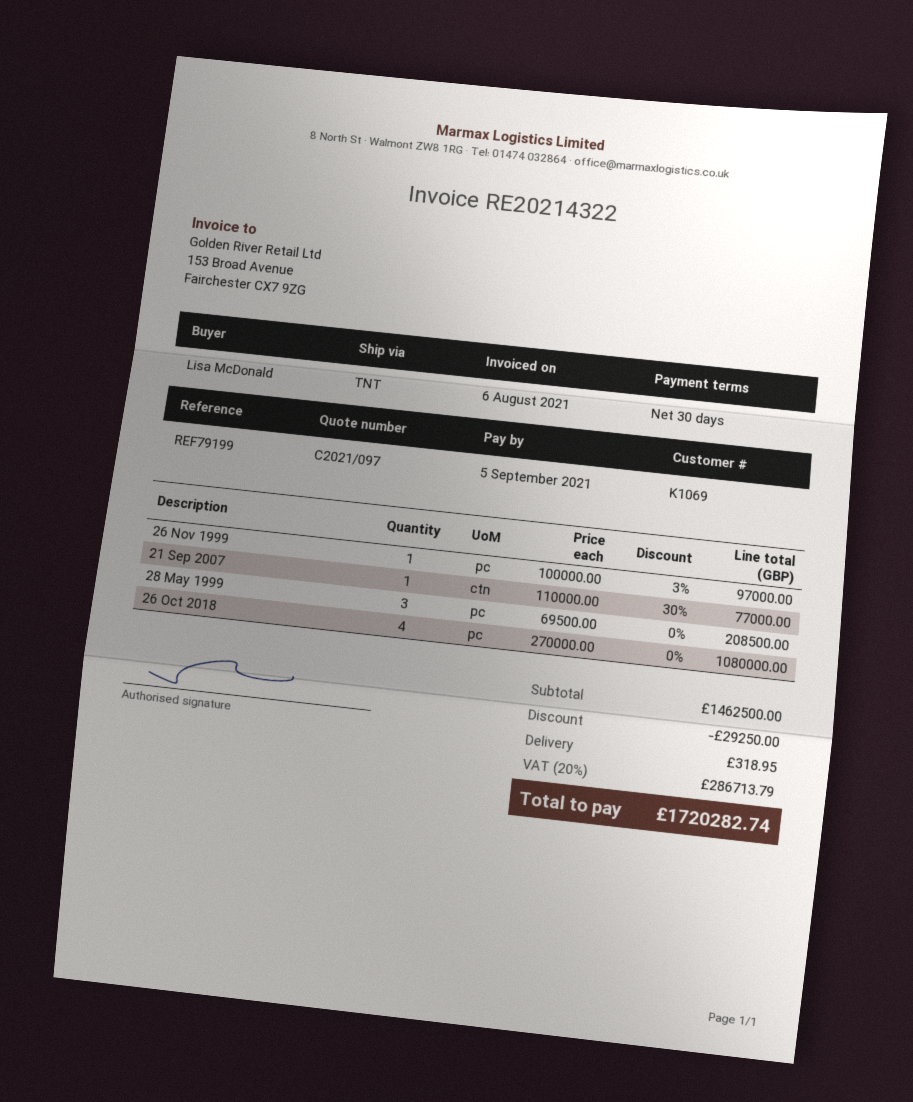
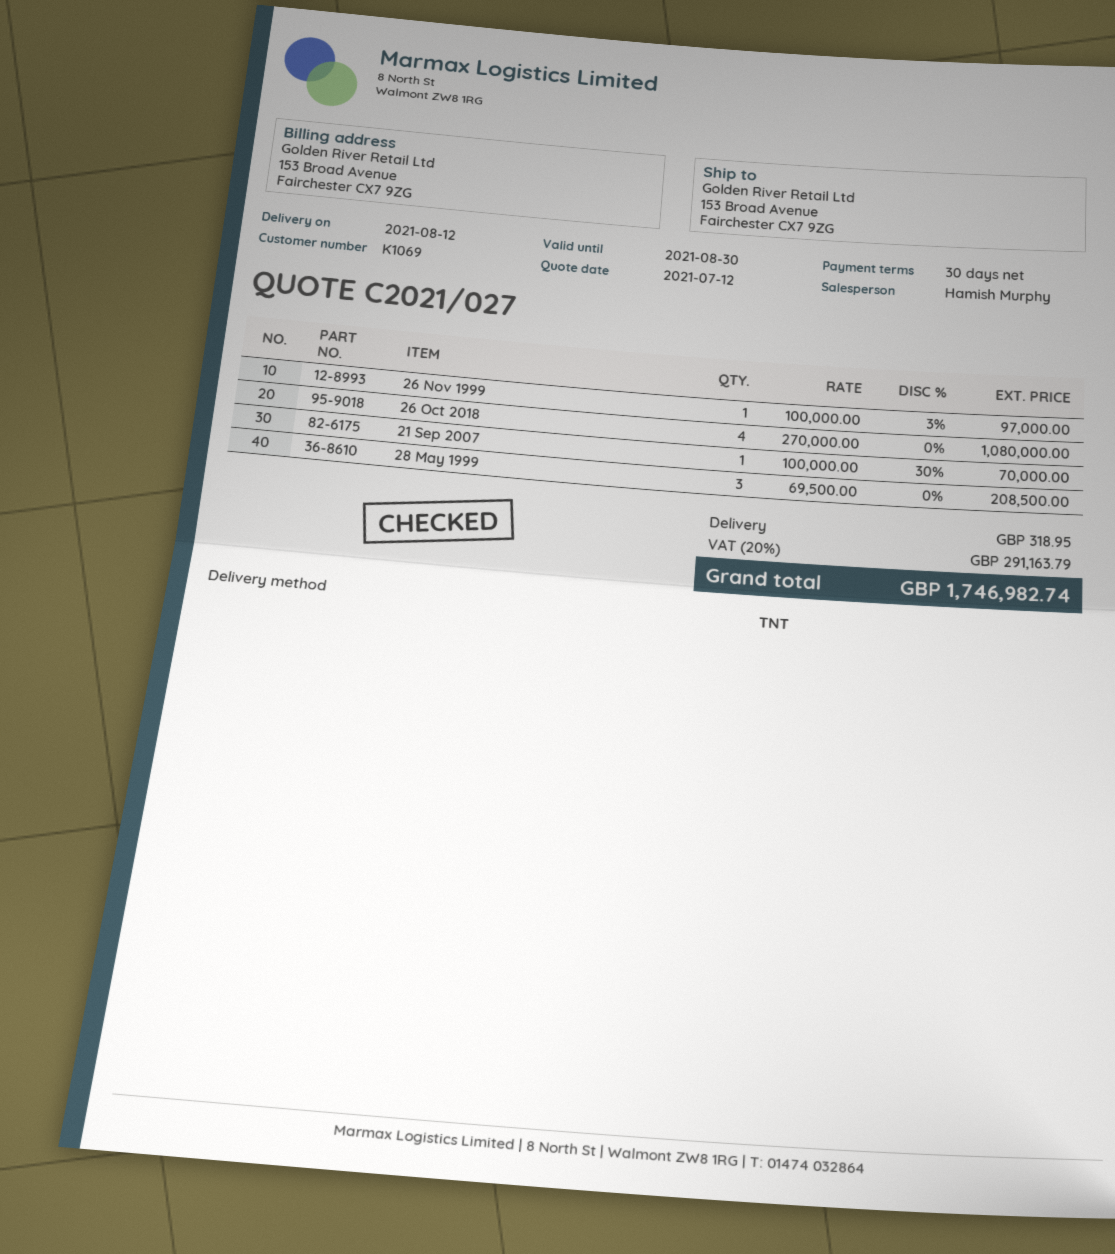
quote number: C2021/097 -> C2021/027
21 Sep 2007: 1 x 110000.00 - 30% = 77000.00 -> 1 x 100000.00 - 30% = 70000.00
discount: 29250.00 -> none
tax: 20% = 286713.79 -> 20% = 291163.79
total: 1720282.74 -> 1746982.74

